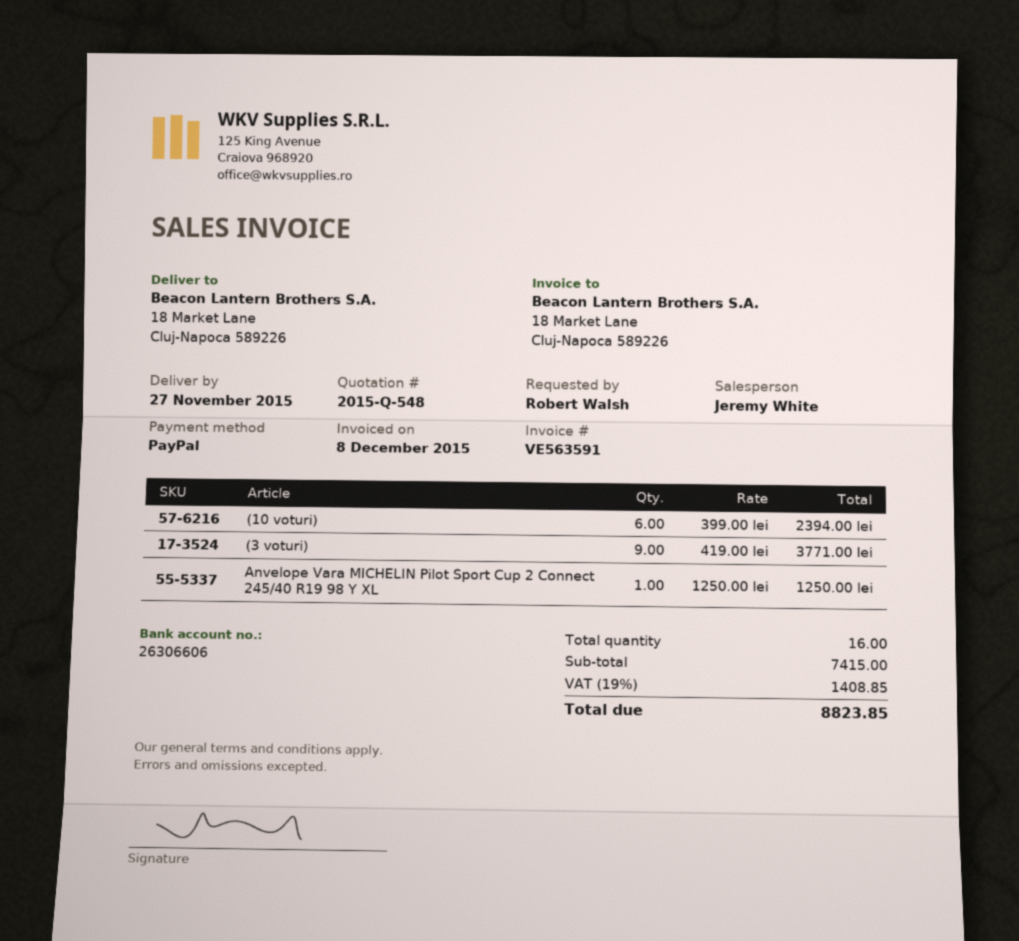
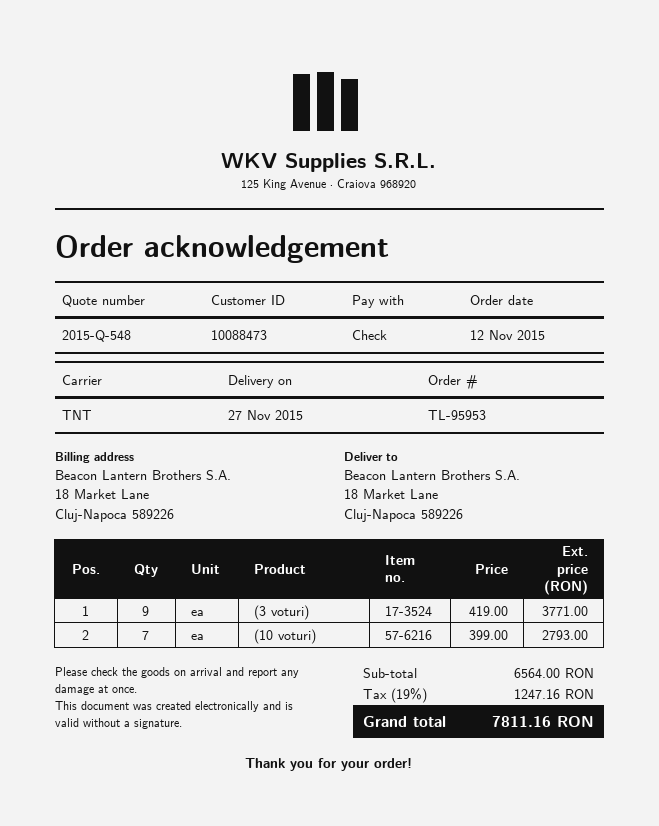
payment method: PayPal -> cheque
(10 voturi): 6 x 399.00 = 2394.00 -> 7 x 399.00 = 2793.00
Anvelope Vara MICHELIN Pilot Sport Cup 2 Connect 245/40 R19 98 Y XL: 1 x 1250.00 = 1250.00 -> none
subtotal: 7415.00 -> 6564.00
tax: 19% = 1408.85 -> 19% = 1247.16
total: 8823.85 -> 7811.16

